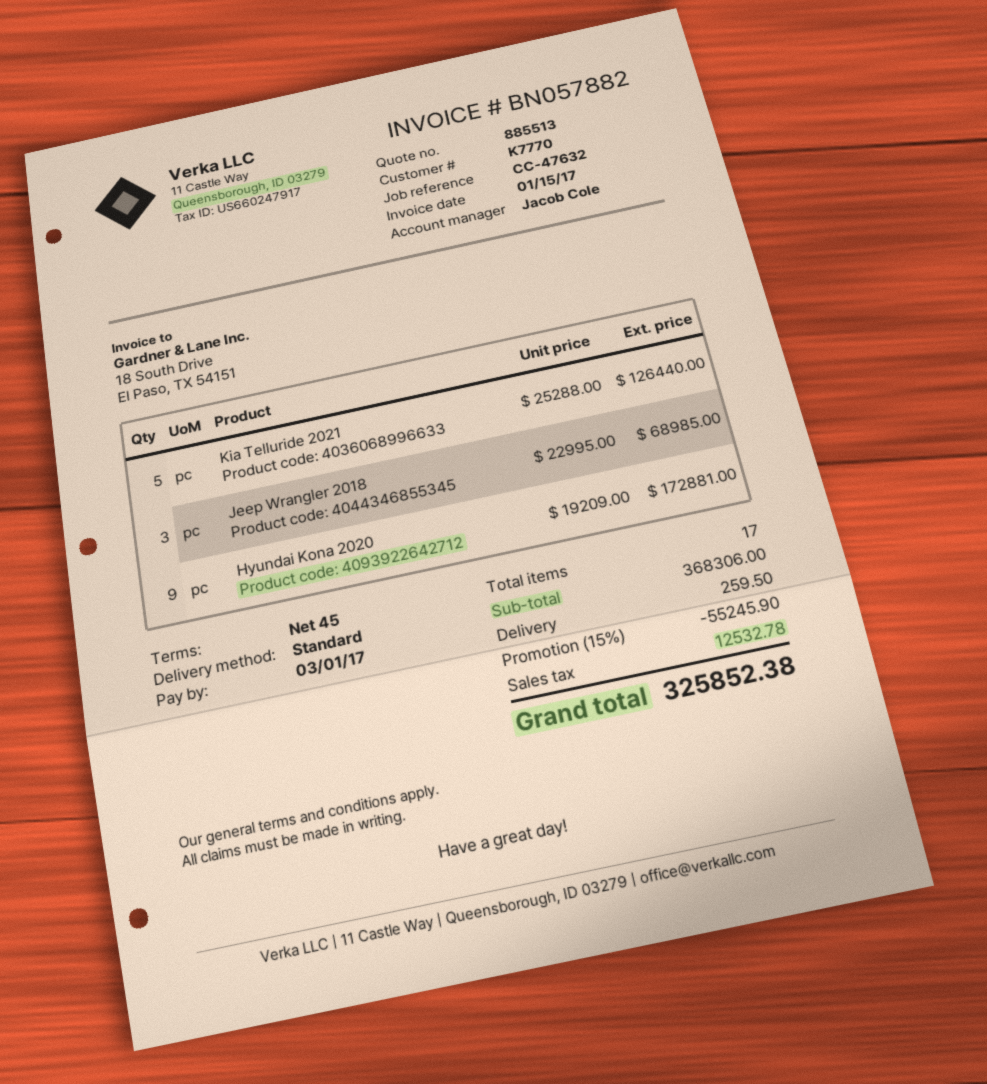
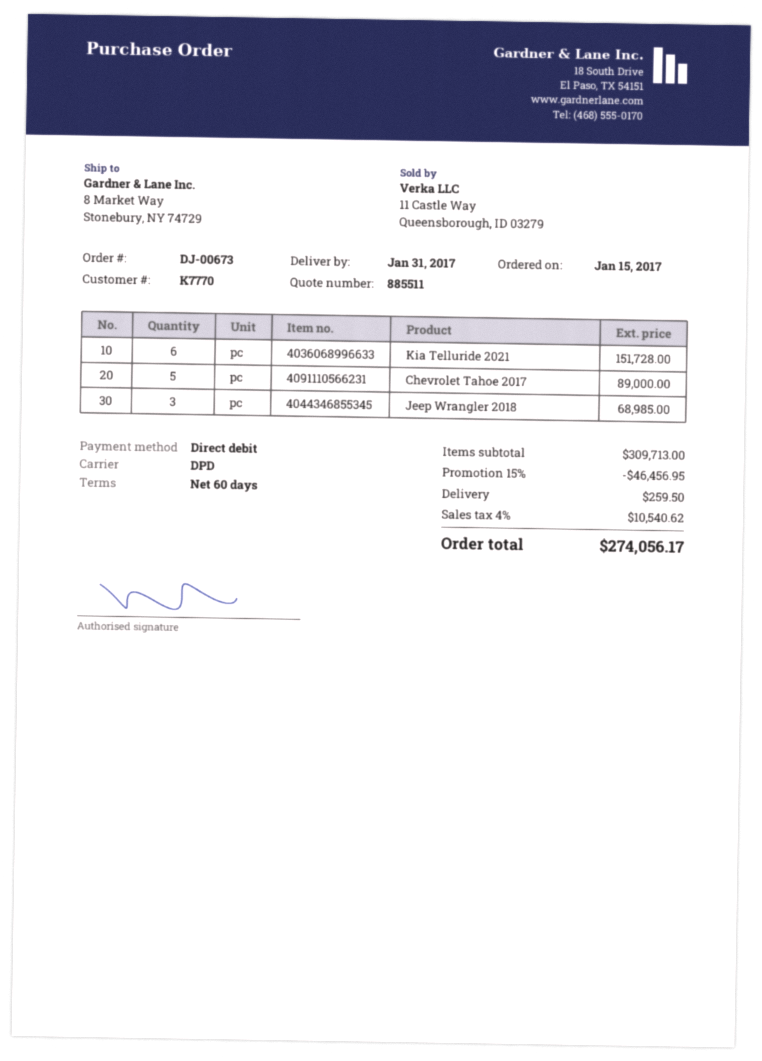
quote number: 885513 -> 885511
payment terms: 45 days -> 60 days
shipping method: standard -> DPD
Kia Telluride 2021: 5 for 126440.00 -> 6 for 151728.00
Hyundai Kona 2020: 9 for 172881.00 -> none
Chevrolet Tahoe 2017: none -> 5 for 89000.00
subtotal: 368306.00 -> 309713.00
discount: 15% = 55245.90 -> 15% = 46456.95
tax: 12532.78 -> 10540.62
total: 325852.38 -> 274056.17

